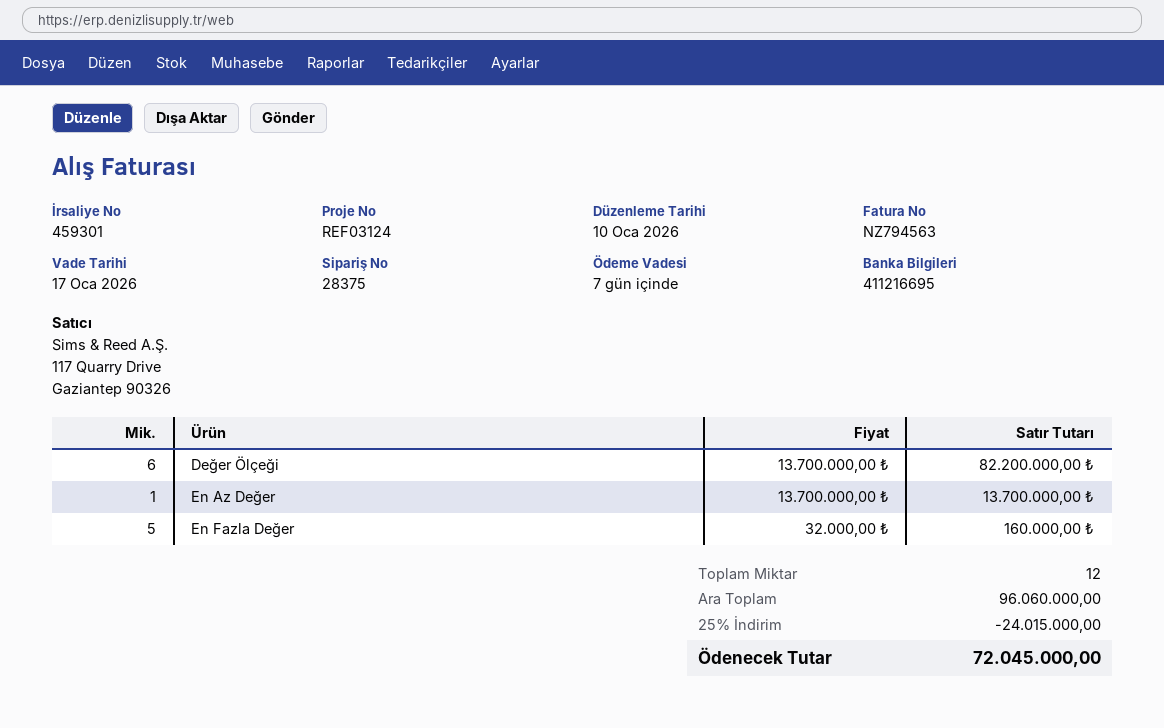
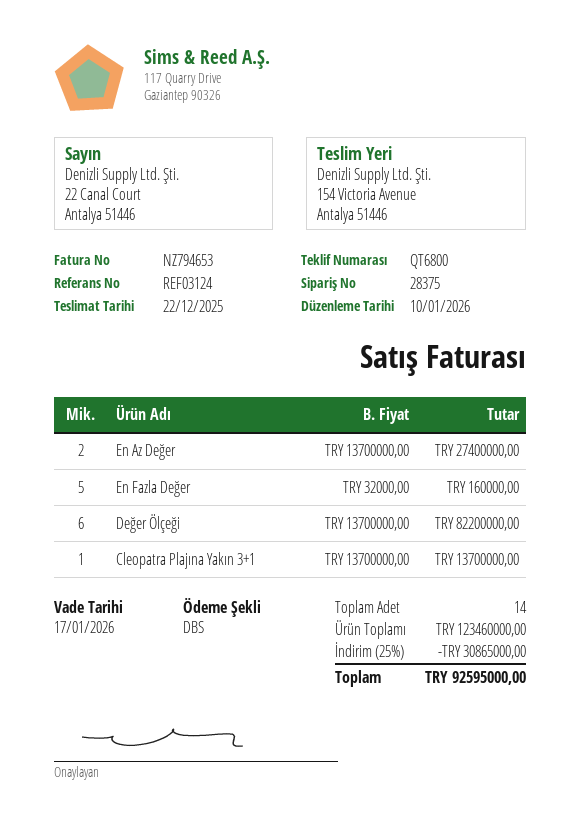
invoice number: NZ794563 -> NZ794653
En Az Değer: 1 x 13700000.00 = 13700000.00 -> 2 x 13700000.00 = 27400000.00
Cleopatra Plajına Yakın 3+1: none -> 1 x 13700000.00 = 13700000.00
total quantity: 12 -> 14
subtotal: 96060000.00 -> 123460000.00
discount: 25% = 24015000.00 -> 25% = 30865000.00
total: 72045000.00 -> 92595000.00

